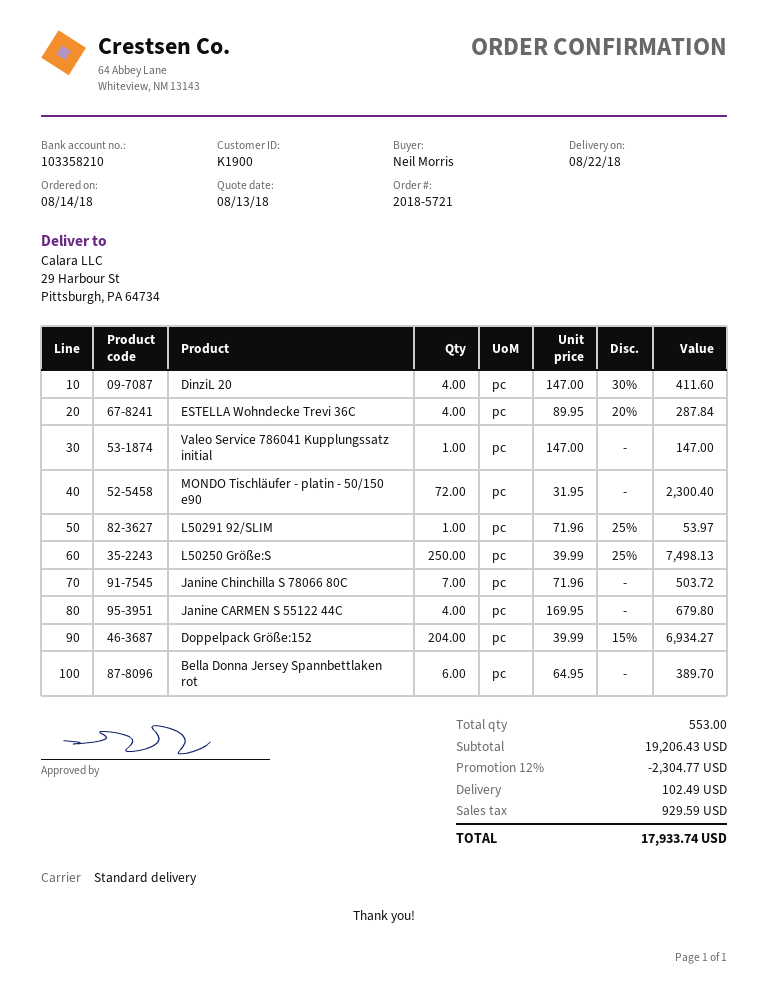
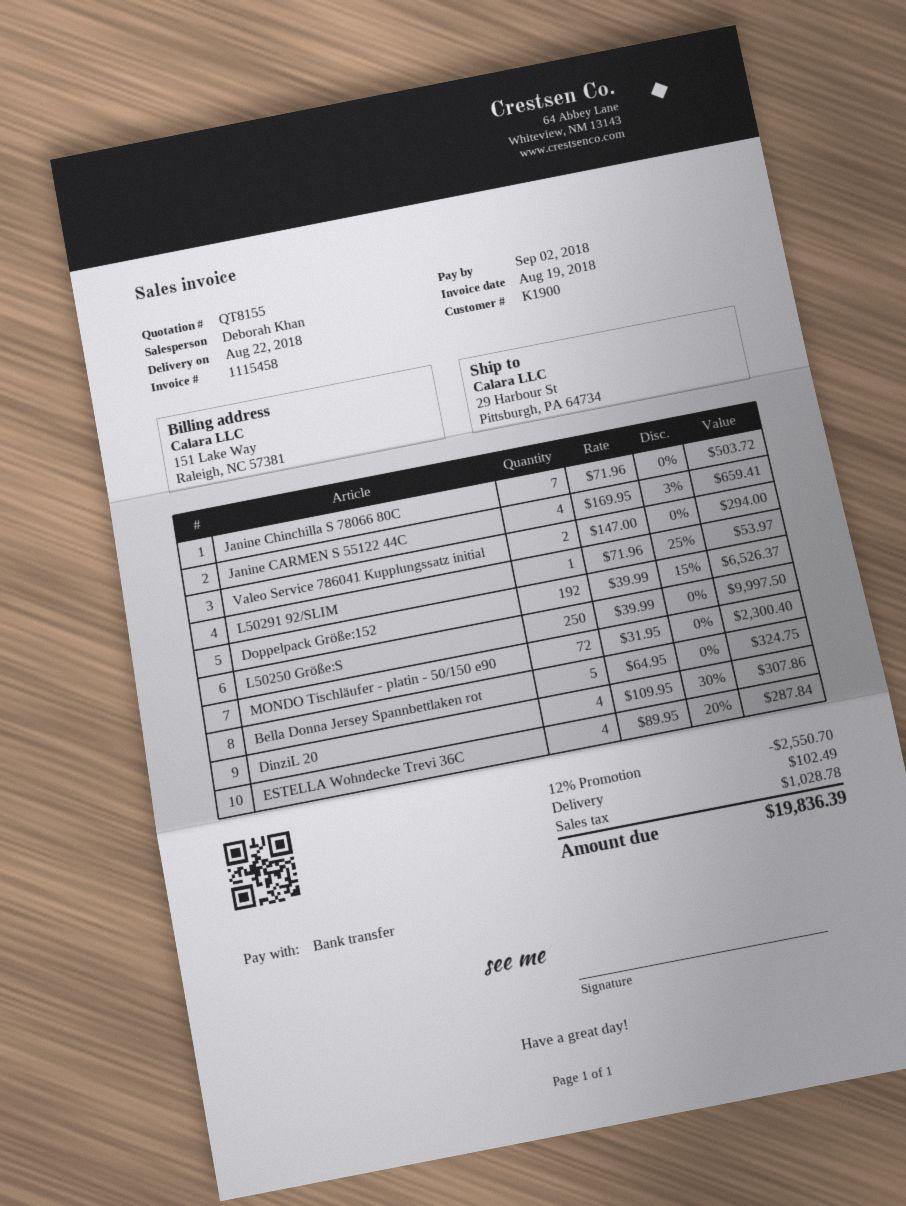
DinziL 20: 4 x 147.00 - 30% = 411.60 -> 4 x 109.95 - 30% = 307.86
Valeo Service 786041 Kupplungssatz initial: 1 x 147.00 = 147.00 -> 2 x 147.00 = 294.00
L50250 Größe:S: 250 x 39.99 - 25% = 7498.13 -> 250 x 39.99 = 9997.50
Janine CARMEN S 55122 44C: 4 x 169.95 = 679.80 -> 4 x 169.95 - 3% = 659.41
Doppelpack Größe:152: 204 x 39.99 - 15% = 6934.27 -> 192 x 39.99 - 15% = 6526.37
Bella Donna Jersey Spannbettlaken rot: 6 x 64.95 = 389.70 -> 5 x 64.95 = 324.75
discount: 12% = 2304.77 -> 12% = 2550.70
tax: 929.59 -> 1028.78
total: 17933.74 -> 19836.39

